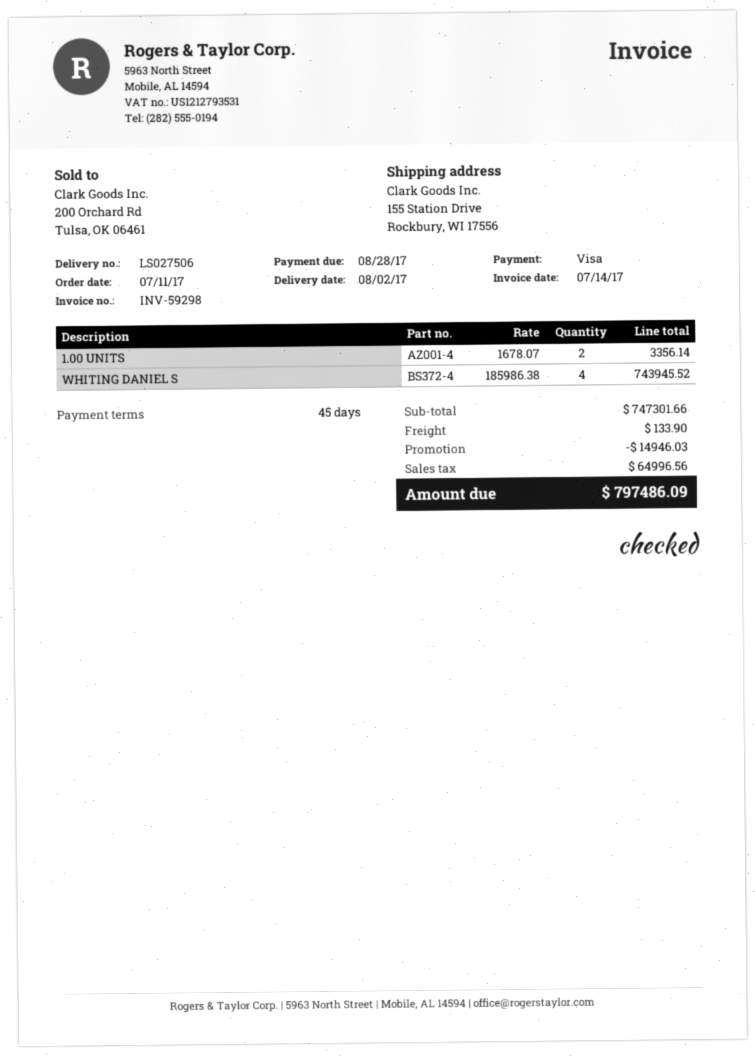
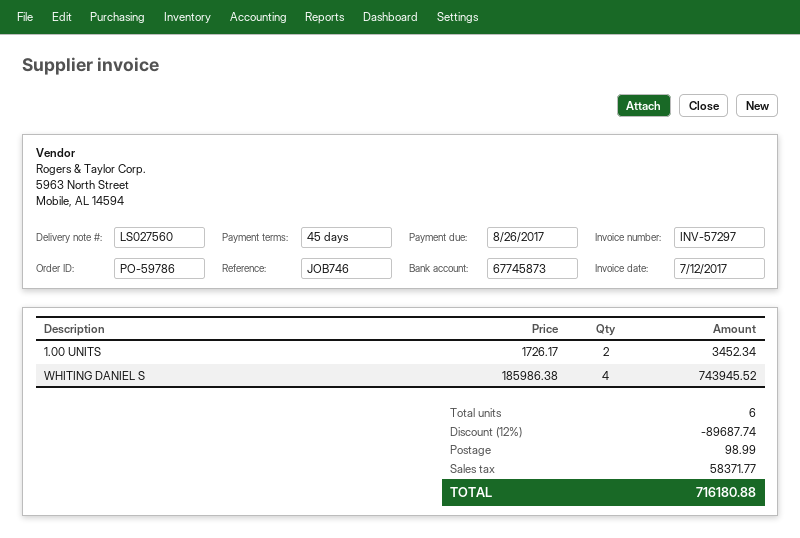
delivery note number: LS027506 -> LS027560
invoice number: INV-59298 -> INV-57297
invoice date: 2017-07-14 -> 2017-07-12
due date: 2017-08-28 -> 2017-08-26
1.00 UNITS: 2 x 1678.07 = 3356.14 -> 2 x 1726.17 = 3452.34
discount: 14946.03 -> 89687.74
shipping: 133.90 -> 98.99
tax: 64996.56 -> 58371.77
total: 797486.09 -> 716180.88

